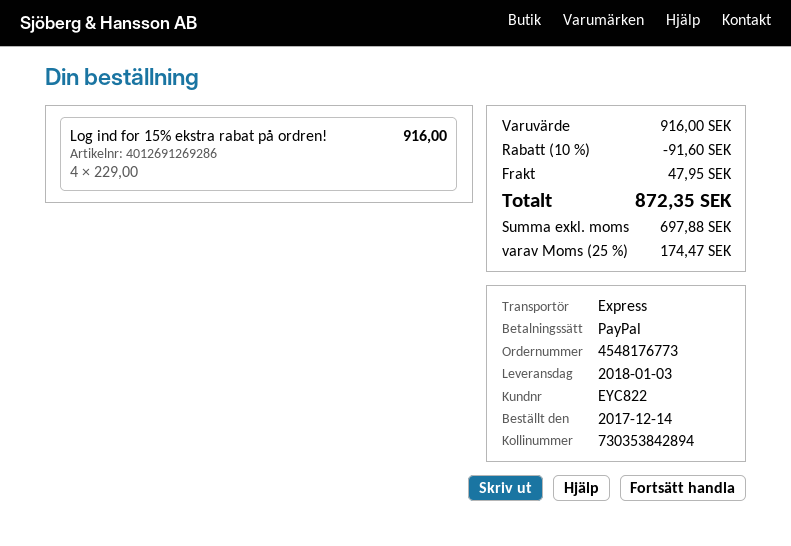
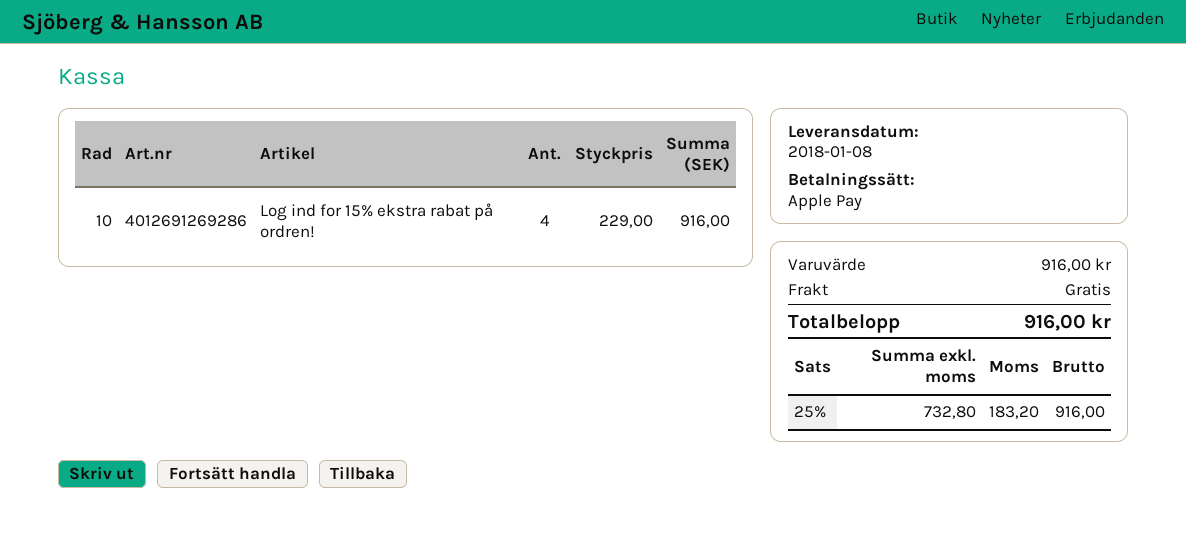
delivery date: 2018-01-03 -> 2018-01-08
payment method: PayPal -> Apple Pay
discount: 10% = 91.60 -> none
shipping: 47.95 -> 0.00
net: 697.88 -> 732.80
tax: 25% = 174.47 -> 25% = 183.20
total: 872.35 -> 916.00

